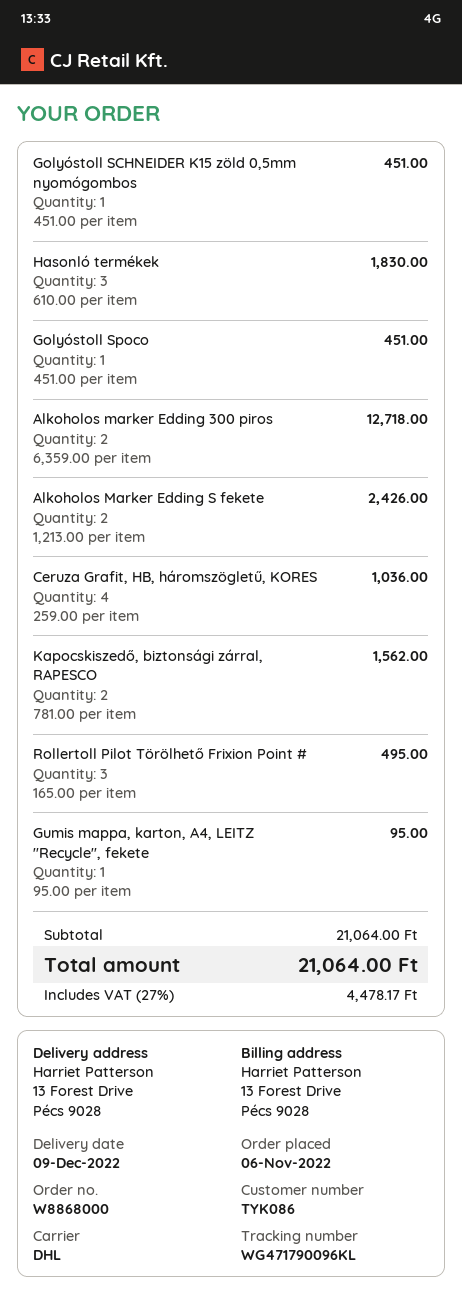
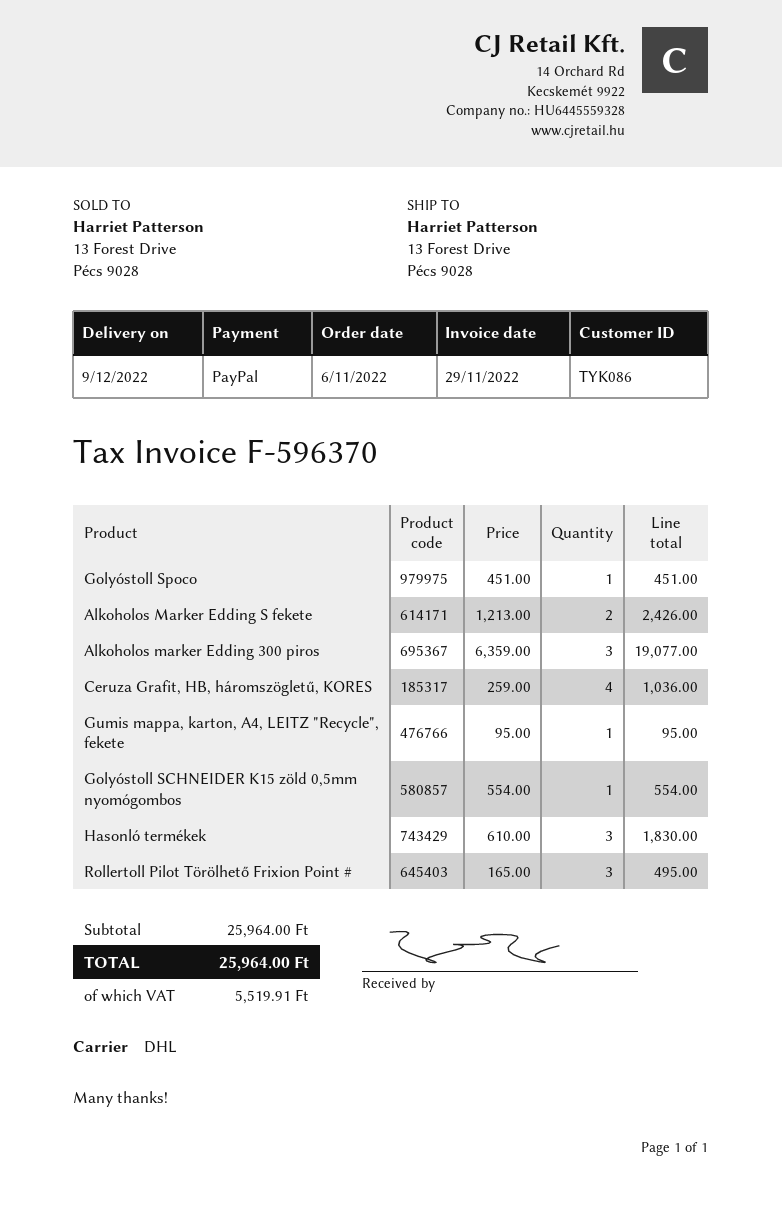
Golyóstoll SCHNEIDER K15 zöld 0,5mm nyomógombos: 1 x 451.00 = 451.00 -> 1 x 554.00 = 554.00
Alkoholos marker Edding 300 piros: 2 x 6359.00 = 12718.00 -> 3 x 6359.00 = 19077.00
Kapocskiszedő, biztonsági zárral, RAPESCO: 2 x 781.00 = 1562.00 -> none
subtotal: 21064.00 -> 25964.00
tax: 4478.17 -> 5519.91
total: 21064.00 -> 25964.00

